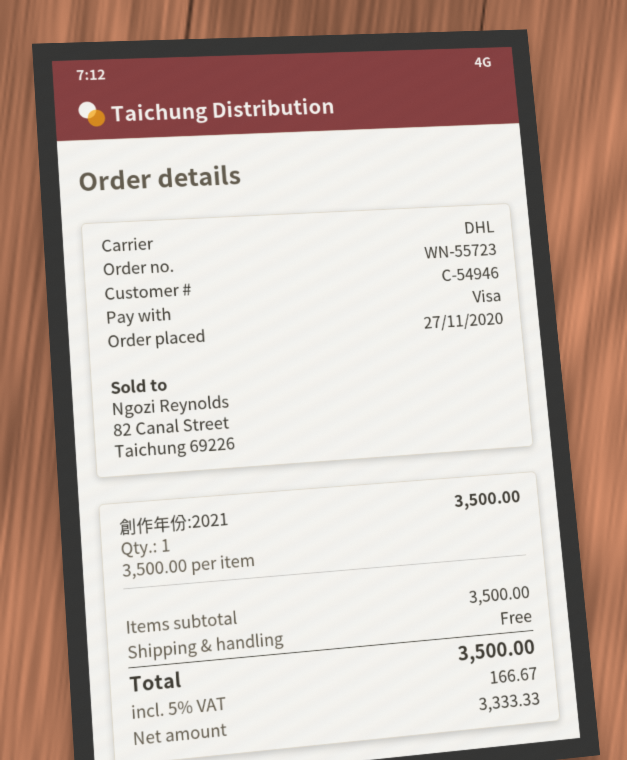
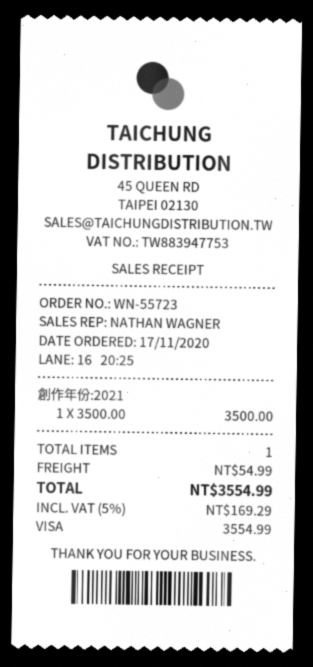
order date: 2020-11-27 -> 2020-11-17
shipping: 0.00 -> 54.99
tax: 5% = 166.67 -> 5% = 169.29
total: 3500.00 -> 3554.99

